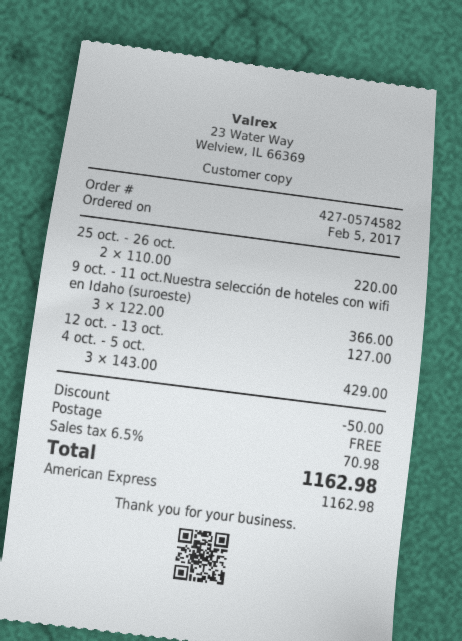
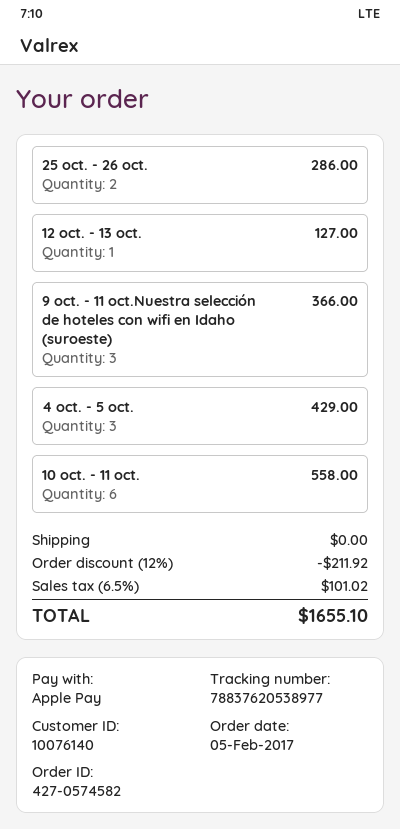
payment method: American Express -> Apple Pay
25 oct. - 26 oct.: 2 for 220.00 -> 2 for 286.00
10 oct. - 11 oct.: none -> 6 for 558.00
discount: 50.00 -> 211.92
tax: 6.5% = 70.98 -> 6.5% = 101.02
total: 1162.98 -> 1655.10

